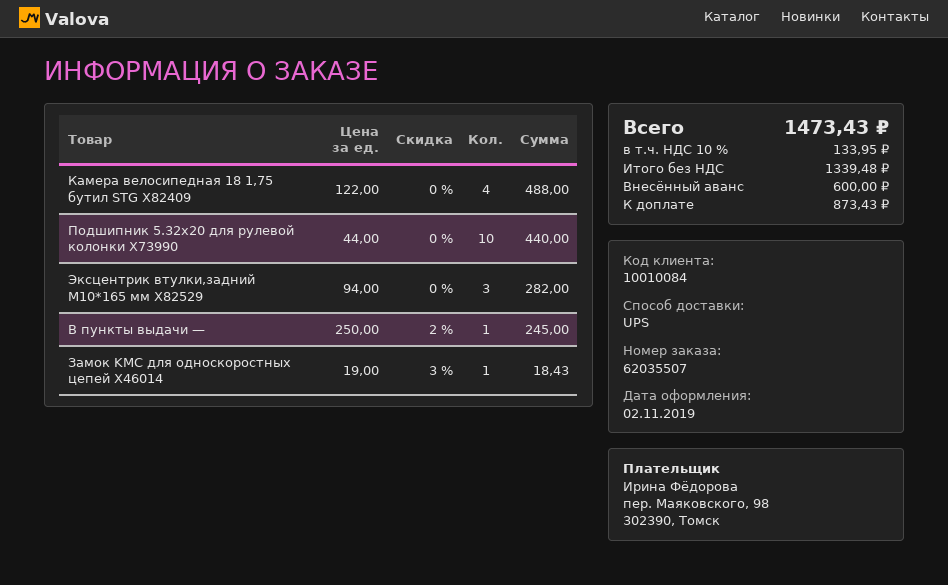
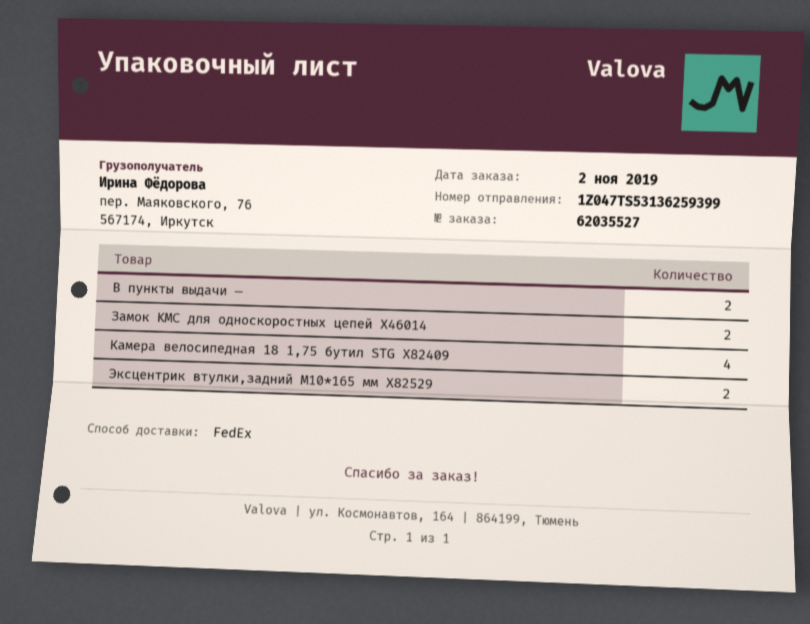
order number: 62035507 -> 62035527
shipping method: UPS -> FedEx
Подшипник 5.32х20 для рулевой колонки Х73990: 10 -> none
Эксцентрик втулки,задний M10*165 мм Х82529: 3 -> 2
В пункты выдачи —: 1 -> 2
Замок KMC для односкоростных цепей Х46014: 1 -> 2

